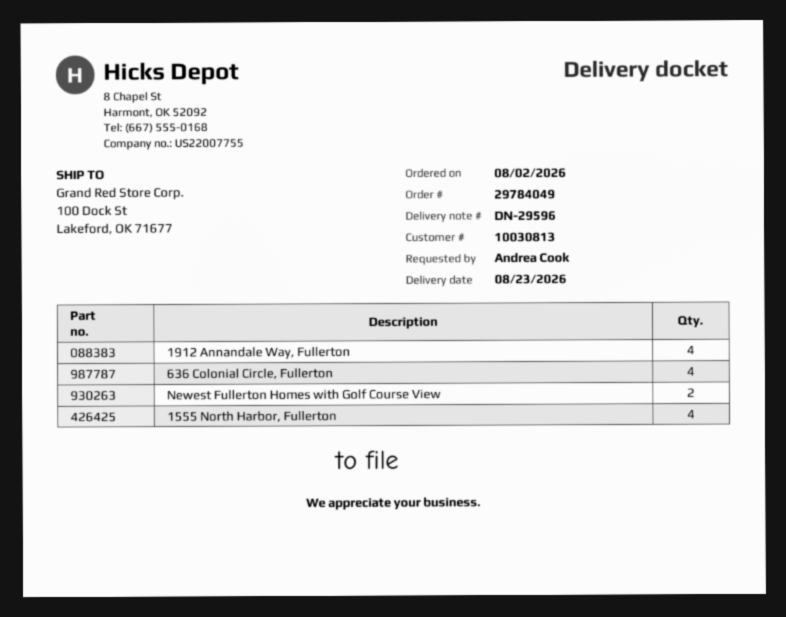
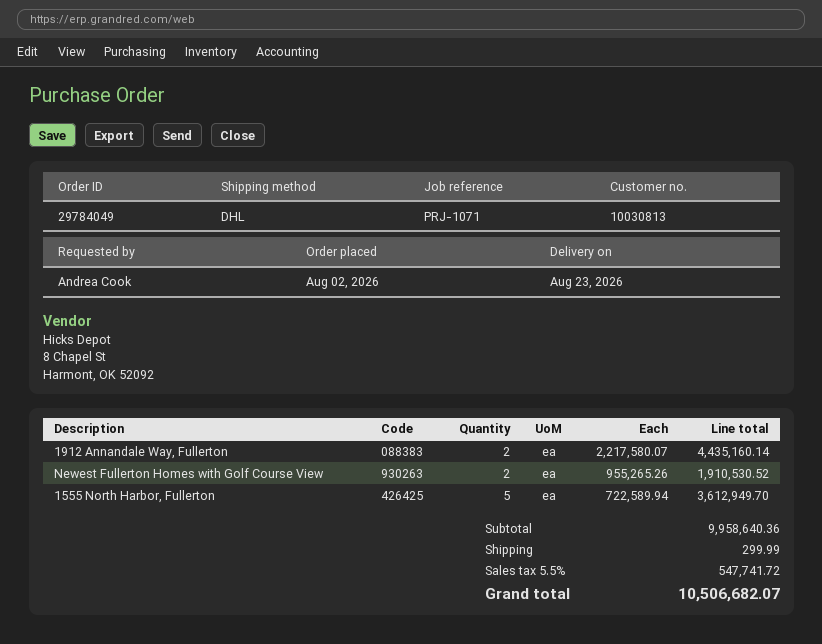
1912 Annandale Way, Fullerton: 4 -> 2
636 Colonial Circle, Fullerton: 4 -> none
1555 North Harbor, Fullerton: 4 -> 5

